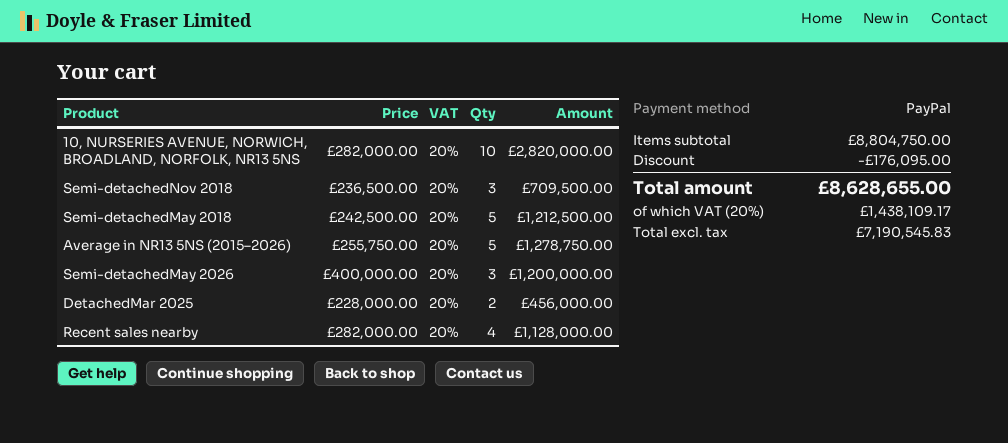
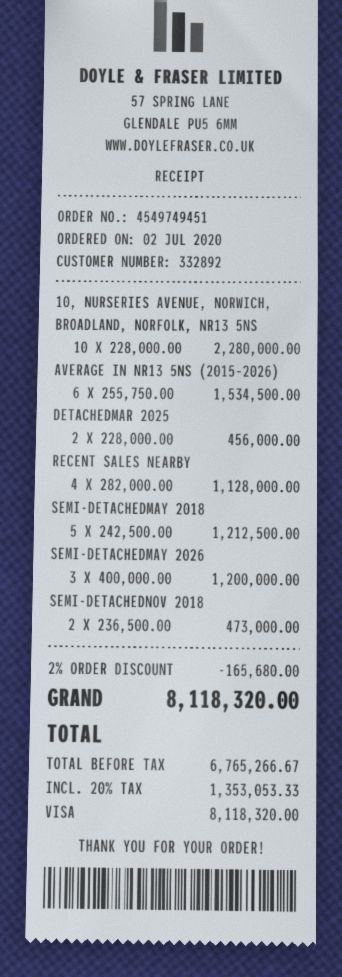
payment method: PayPal -> Visa
10, NURSERIES AVENUE, NORWICH, BROADLAND, NORFOLK, NR13 5NS: 10 x 282000.00 = 2820000.00 -> 10 x 228000.00 = 2280000.00
Semi-detachedNov 2018: 3 x 236500.00 = 709500.00 -> 2 x 236500.00 = 473000.00
Average in NR13 5NS (2015–2026): 5 x 255750.00 = 1278750.00 -> 6 x 255750.00 = 1534500.00
discount: 176095.00 -> 165680.00
net: 7190545.83 -> 6765266.67
tax: 20% = 1438109.17 -> 20% = 1353053.33
total: 8628655.00 -> 8118320.00

